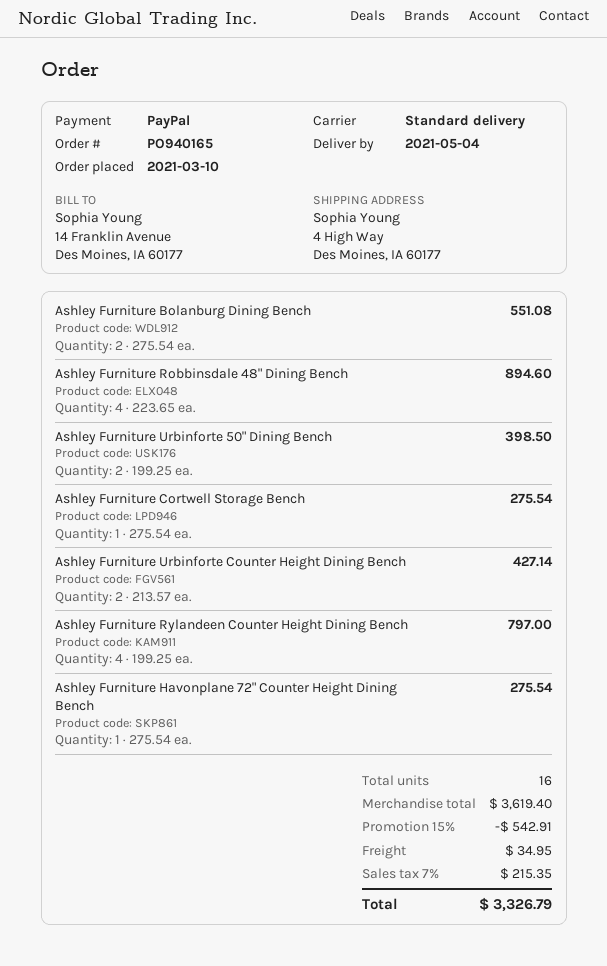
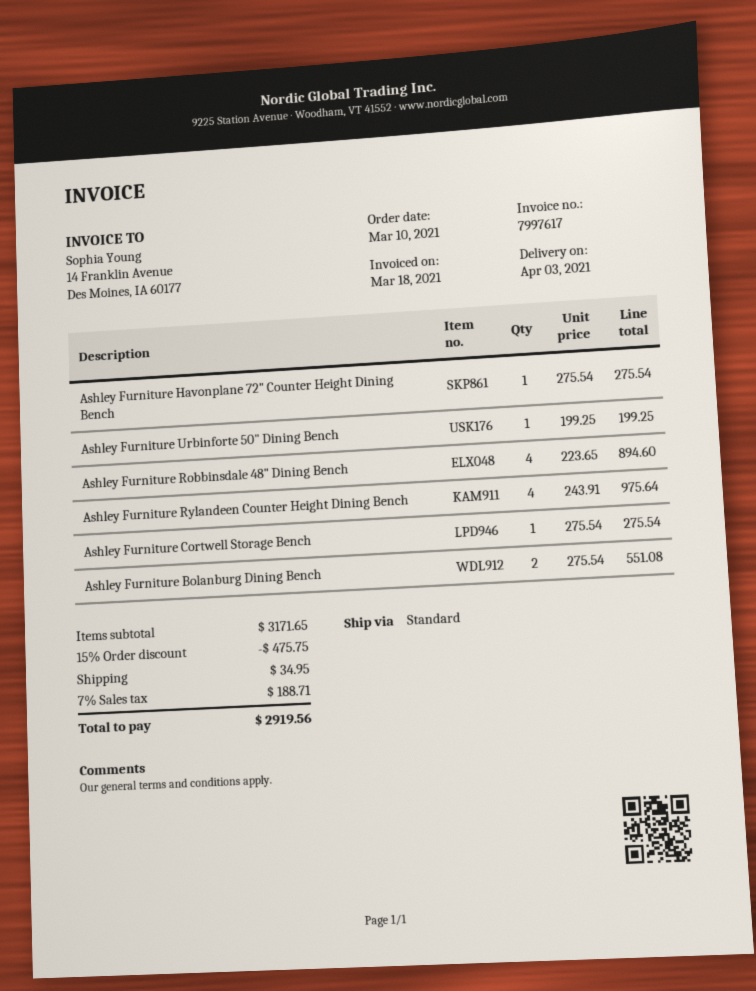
delivery date: 2021-05-04 -> 2021-04-03
Ashley Furniture Urbinforte 50" Dining Bench: 2 x 199.25 = 398.50 -> 1 x 199.25 = 199.25
Ashley Furniture Urbinforte Counter Height Dining Bench: 2 x 213.57 = 427.14 -> none
Ashley Furniture Rylandeen Counter Height Dining Bench: 4 x 199.25 = 797.00 -> 4 x 243.91 = 975.64
subtotal: 3619.40 -> 3171.65
discount: 15% = 542.91 -> 15% = 475.75
tax: 7% = 215.35 -> 7% = 188.71
total: 3326.79 -> 2919.56

